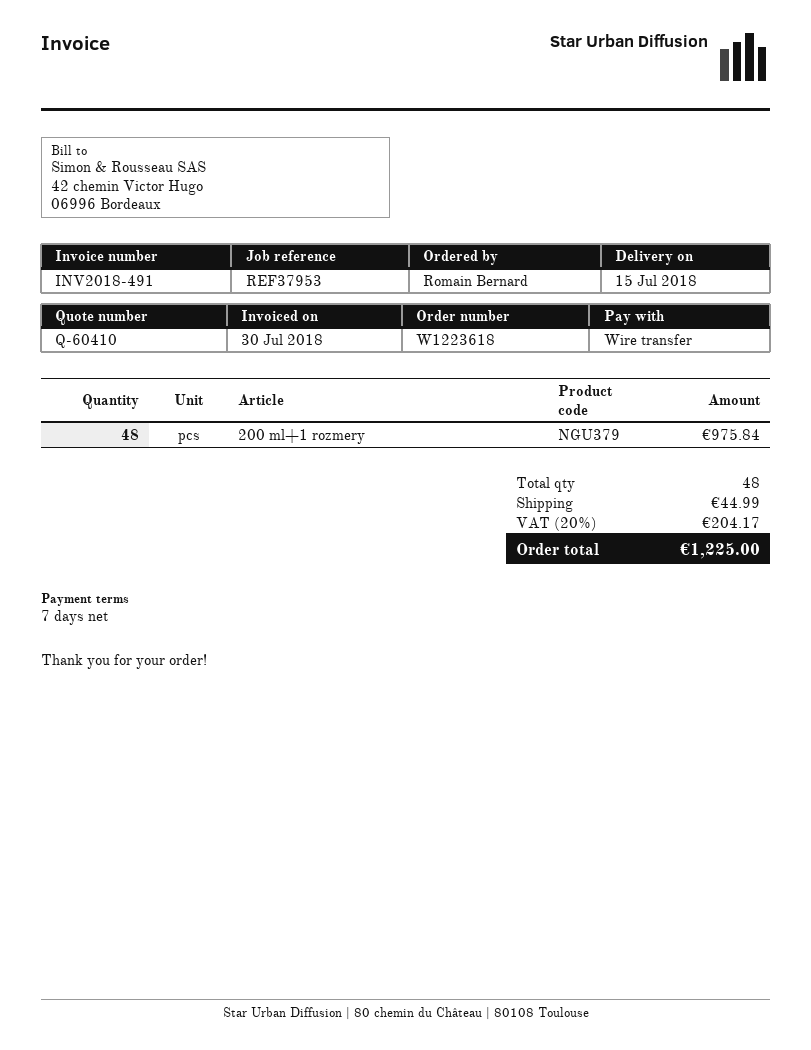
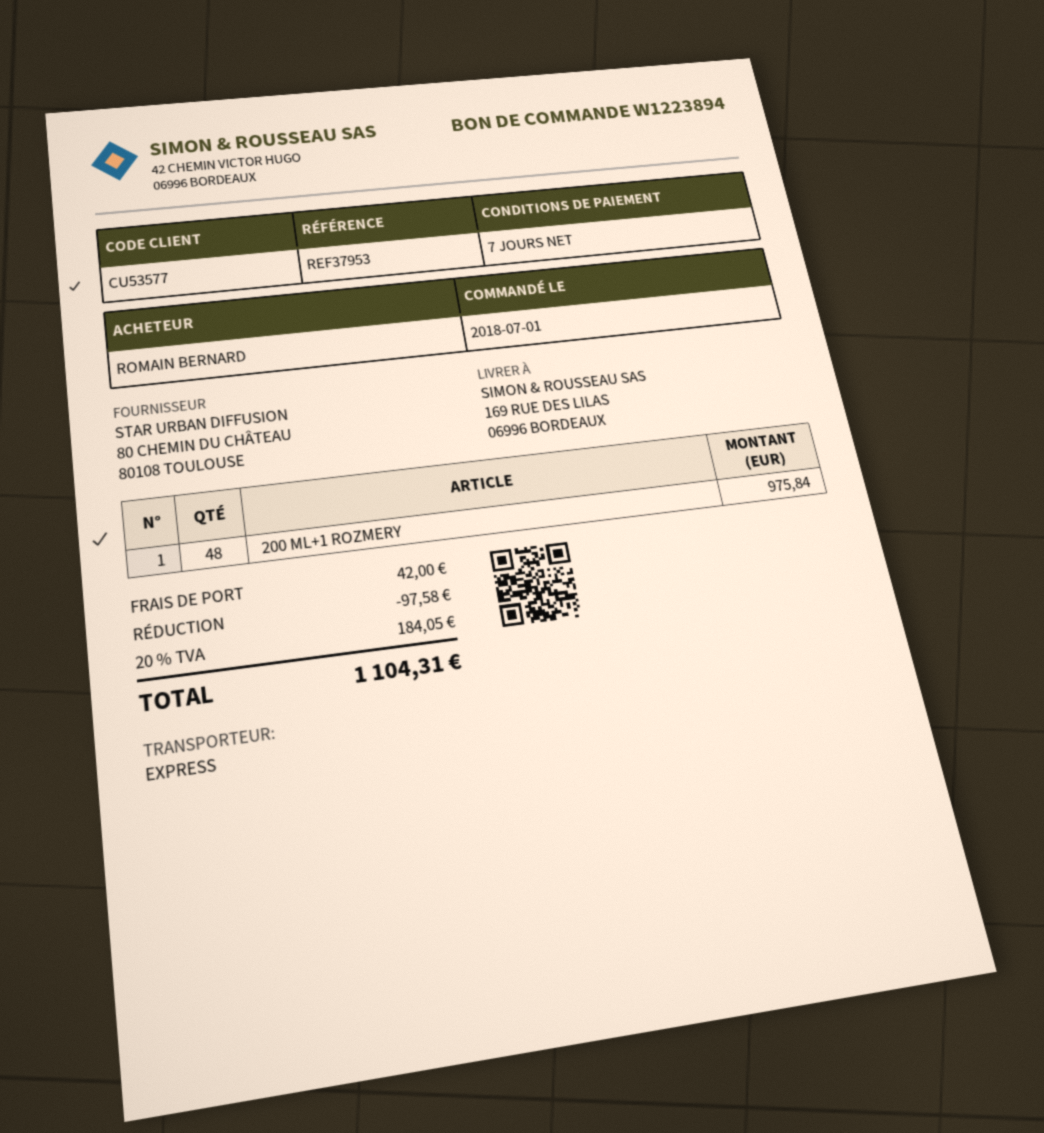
order number: W1223618 -> W1223894
discount: none -> 97.58
shipping: 44.99 -> 42.00
tax: 20% = 204.17 -> 20% = 184.05
total: 1225.00 -> 1104.31

